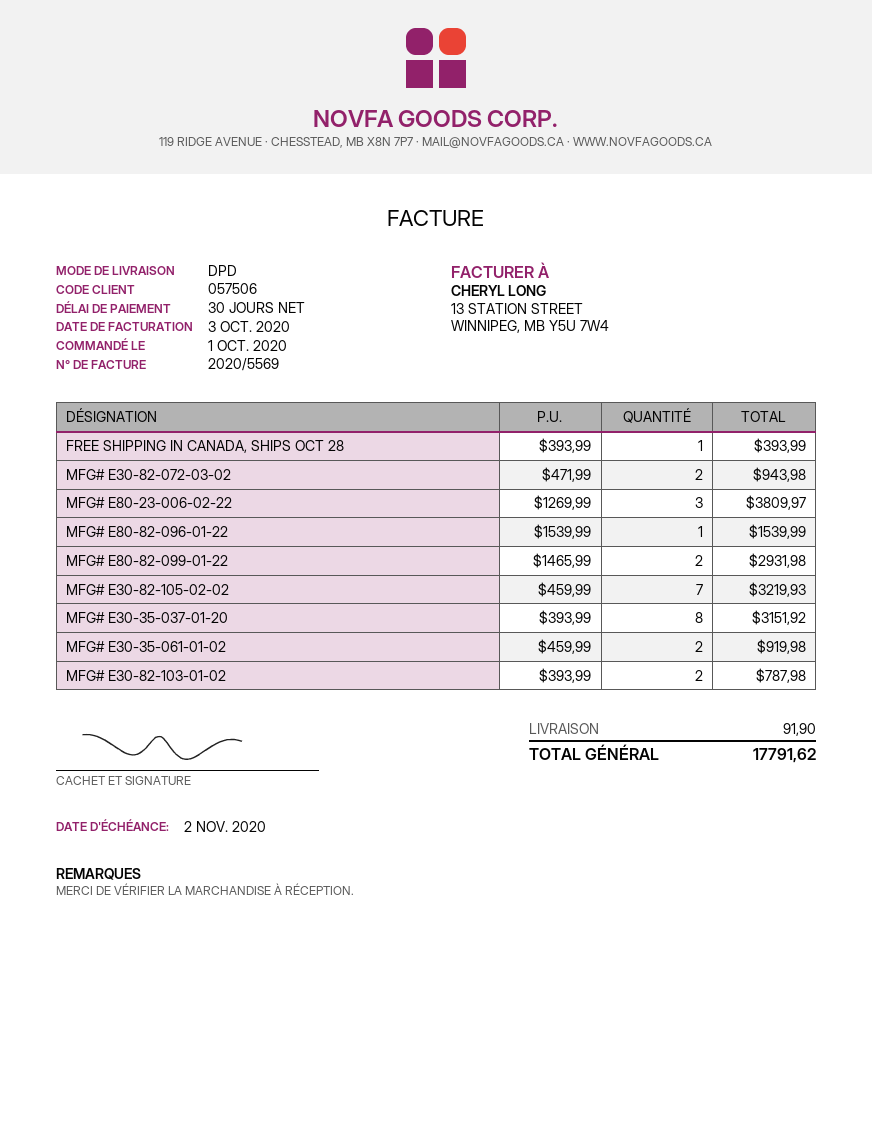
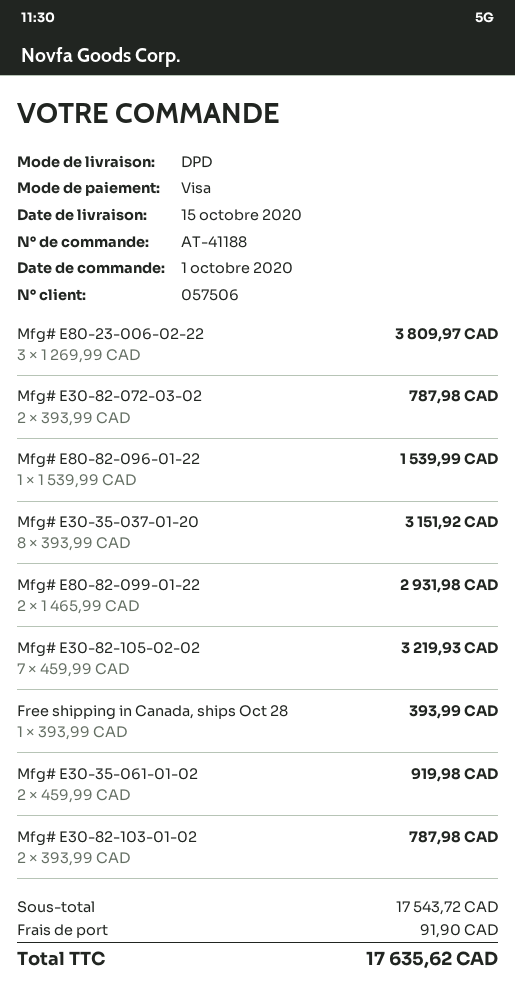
MFG# E30-82-072-03-02: 2 x 471.99 = 943.98 -> 2 x 393.99 = 787.98
total: 17791.62 -> 17635.62

